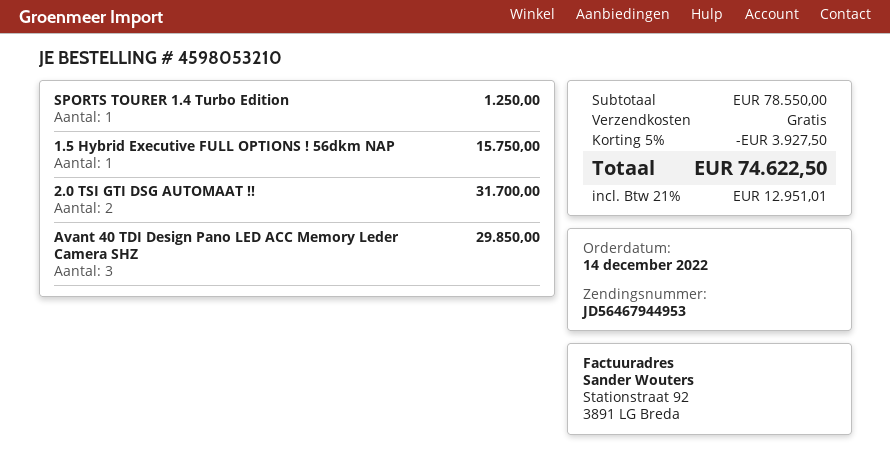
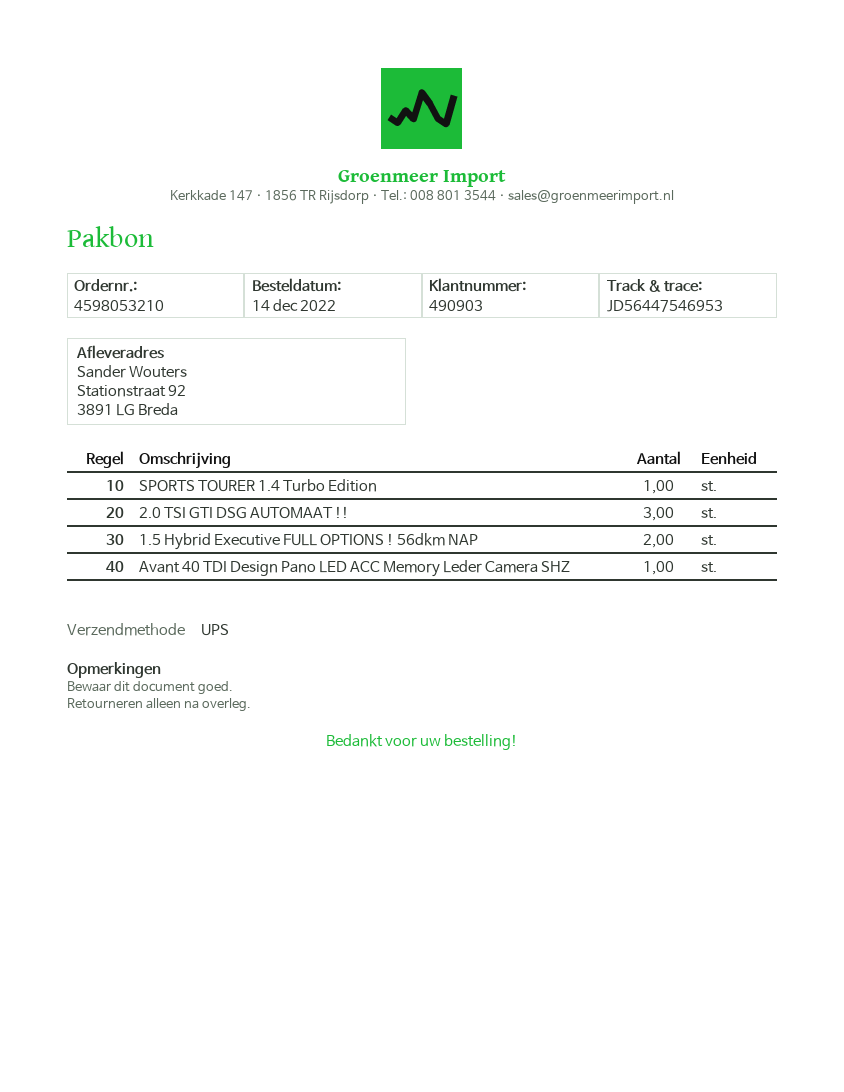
tracking number: JD56467944953 -> JD56447546953
1.5 Hybrid Executive FULL OPTIONS ! 56dkm NAP: 1 -> 2
2.0 TSI GTI DSG AUTOMAAT !!: 2 -> 3
Avant 40 TDI Design Pano LED ACC Memory Leder Camera SHZ: 3 -> 1

